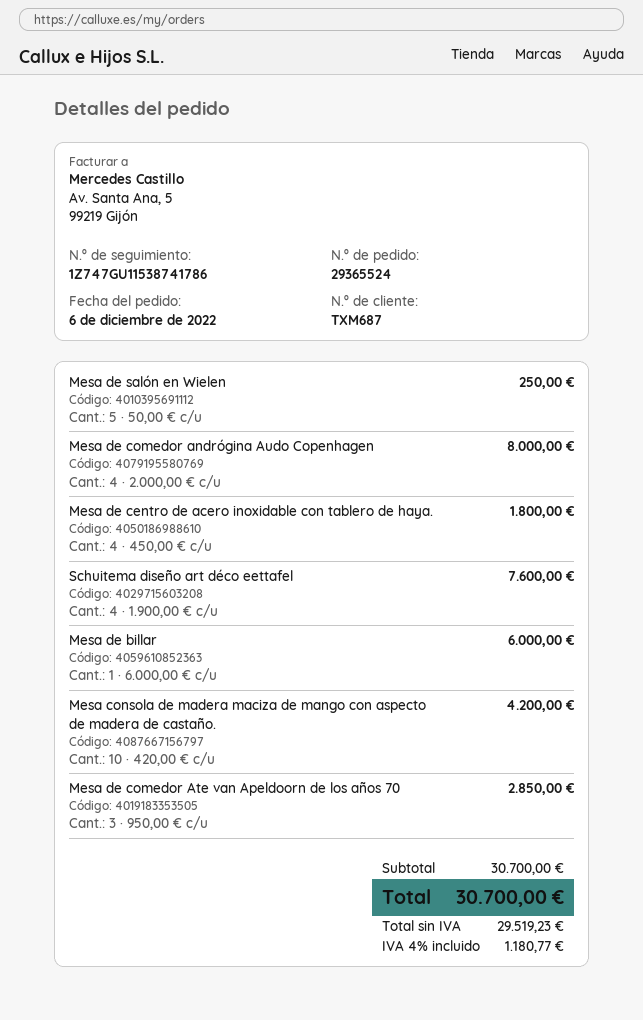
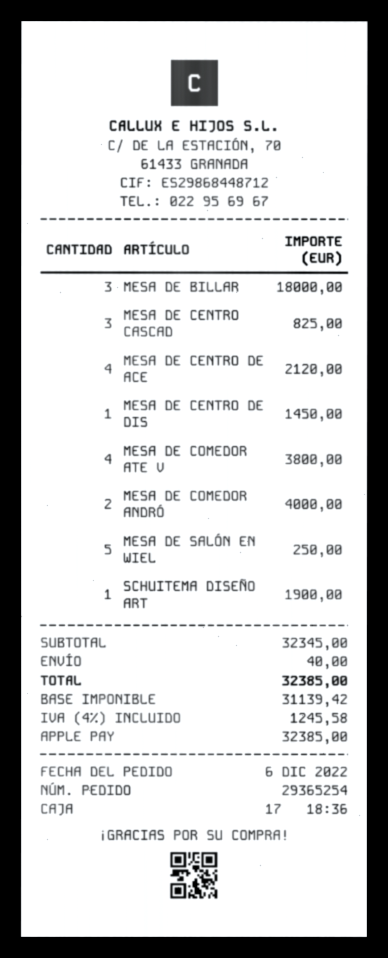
order number: 29365524 -> 29365254
Mesa de comedor andrógina Audo Copenhagen: 4 for 8000.00 -> 2 for 4000.00
Mesa de centro de acero inoxidable con tablero de haya.: 4 for 1800.00 -> 4 for 2120.00
Schuitema diseño art déco eettafel: 4 for 7600.00 -> 1 for 1900.00
Mesa de billar: 1 for 6000.00 -> 3 for 18000.00
Mesa consola de madera maciza de mango con aspecto de madera de castaño.: 10 for 4200.00 -> none
Mesa de comedor Ate van Apeldoorn de los años 70: 3 for 2850.00 -> 4 for 3800.00
MESA DE CENTRO CASCAD: none -> 3 for 825.00
MESA DE CENTRO DE DIS: none -> 1 for 1450.00
subtotal: 30700.00 -> 32345.00
shipping: none -> 40.00
net: 29519.23 -> 31139.42
tax: 4% = 1180.77 -> 4% = 1245.58
total: 30700.00 -> 32385.00

